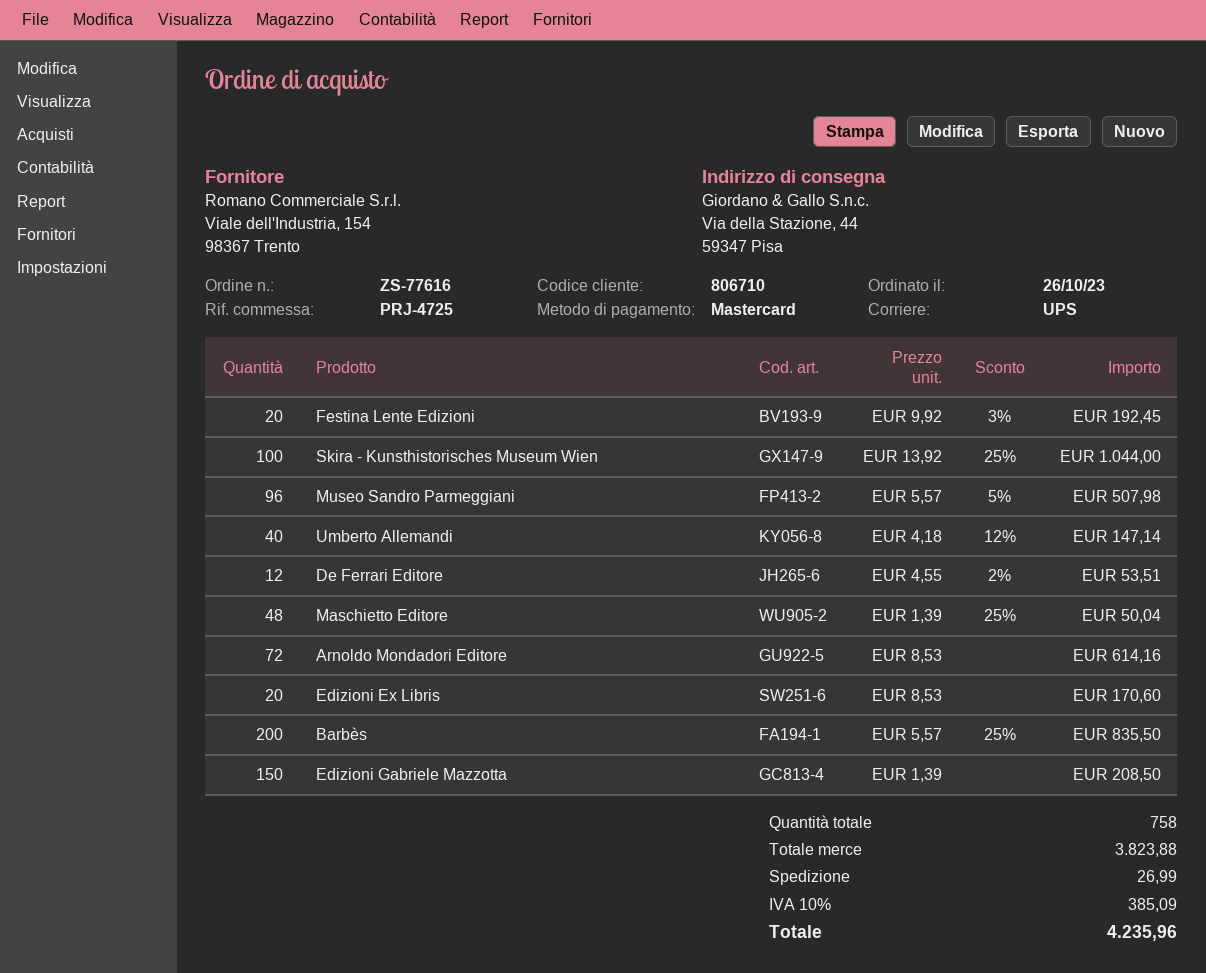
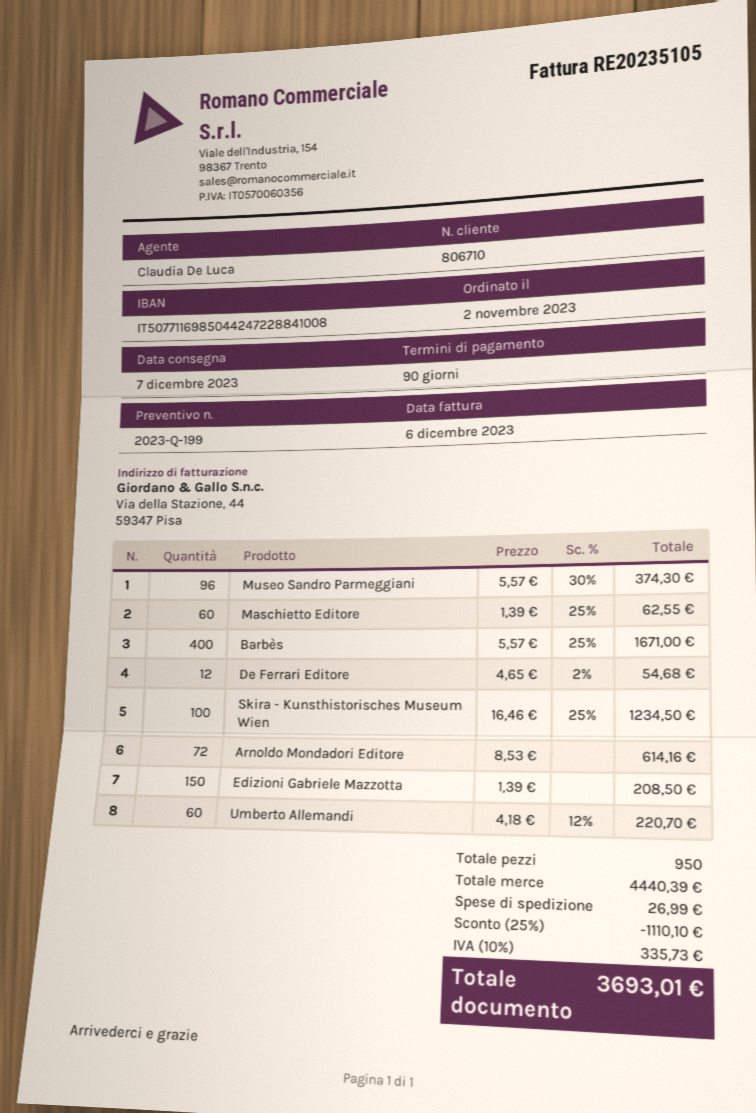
order date: 2023-10-26 -> 2023-11-02
Festina Lente Edizioni: 20 x 9.92 - 3% = 192.45 -> none
Skira - Kunsthistorisches Museum Wien: 100 x 13.92 - 25% = 1044.00 -> 100 x 16.46 - 25% = 1234.50
Museo Sandro Parmeggiani: 96 x 5.57 - 5% = 507.98 -> 96 x 5.57 - 30% = 374.30
Umberto Allemandi: 40 x 4.18 - 12% = 147.14 -> 60 x 4.18 - 12% = 220.70
De Ferrari Editore: 12 x 4.55 - 2% = 53.51 -> 12 x 4.65 - 2% = 54.68
Maschietto Editore: 48 x 1.39 - 25% = 50.04 -> 60 x 1.39 - 25% = 62.55
Edizioni Ex Libris: 20 x 8.53 = 170.60 -> none
Barbès: 200 x 5.57 - 25% = 835.50 -> 400 x 5.57 - 25% = 1671.00
total quantity: 758 -> 950
subtotal: 3823.88 -> 4440.39
discount: none -> 25% = 1110.10
tax: 10% = 385.09 -> 10% = 335.73
total: 4235.96 -> 3693.01

